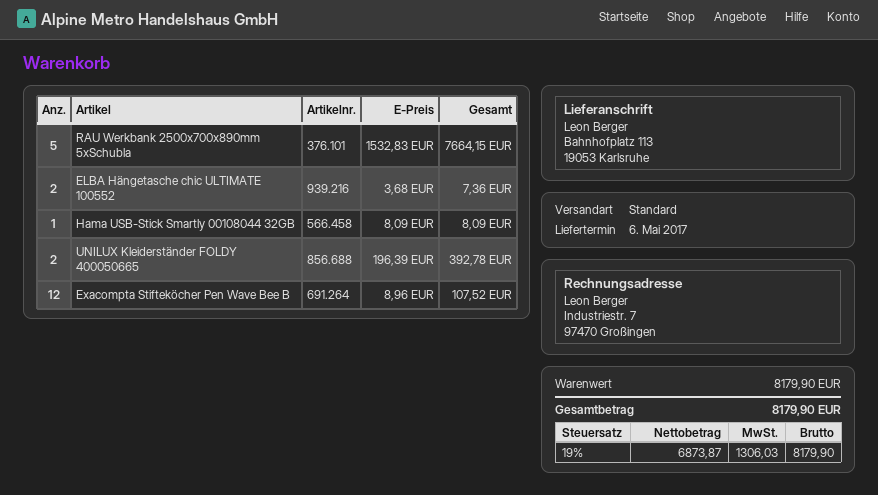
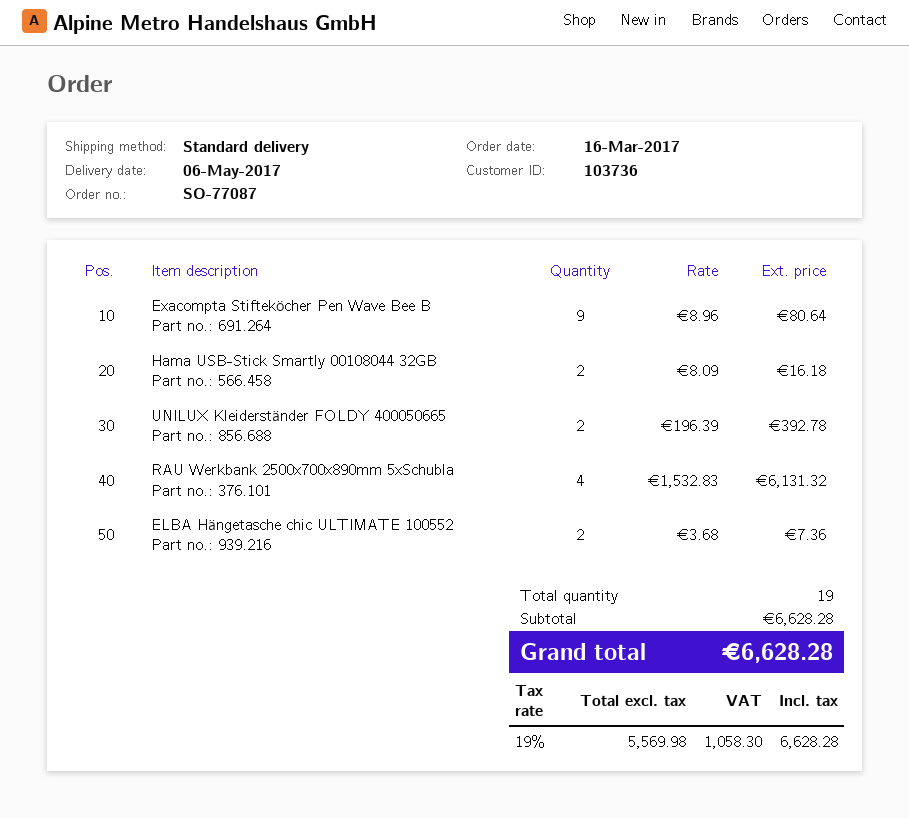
RAU Werkbank 2500x700x890mm 5xSchubla: 5 x 1532.83 = 7664.15 -> 4 x 1532.83 = 6131.32
Hama USB-Stick Smartly 00108044 32GB: 1 x 8.09 = 8.09 -> 2 x 8.09 = 16.18
Exacompta Stifteköcher Pen Wave Bee B: 12 x 8.96 = 107.52 -> 9 x 8.96 = 80.64
subtotal: 8179.90 -> 6628.28
net: 6873.87 -> 5569.98
tax: 19% = 1306.03 -> 19% = 1058.30
total: 8179.90 -> 6628.28

